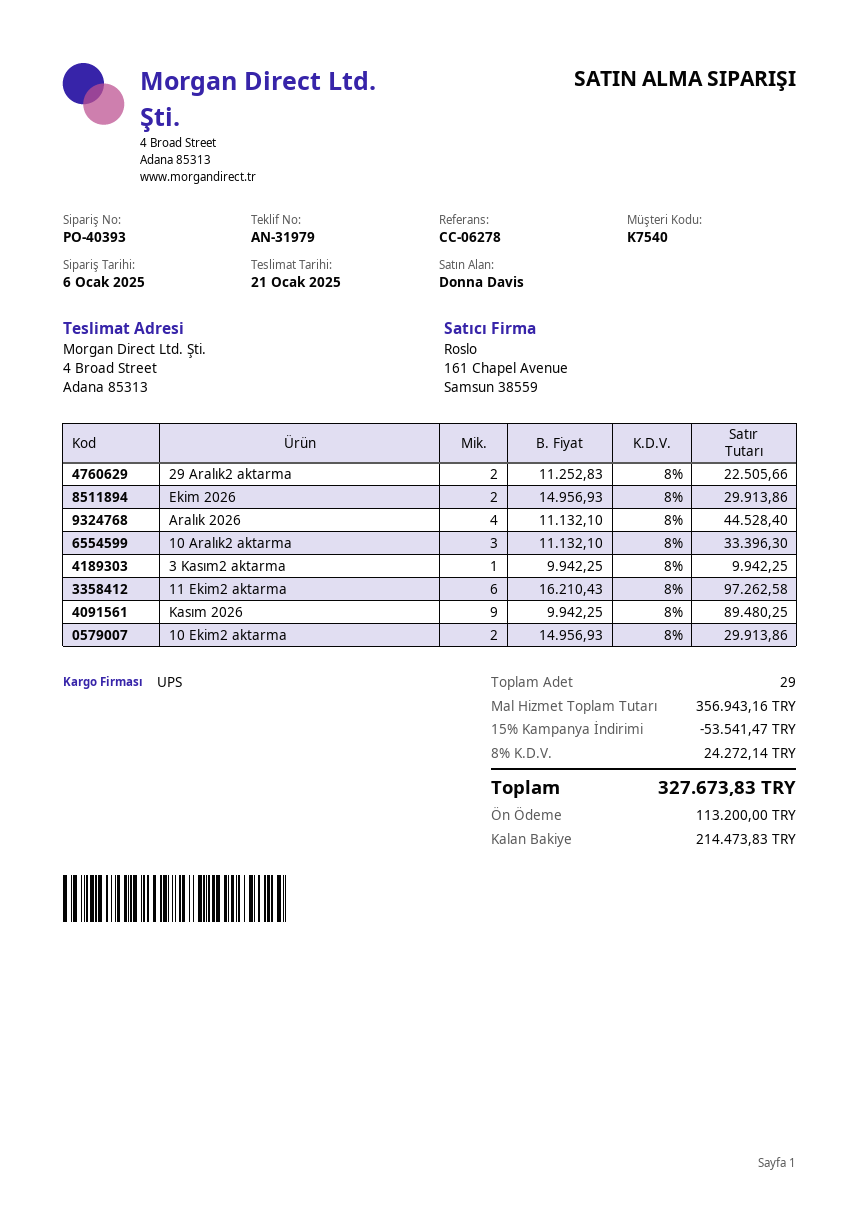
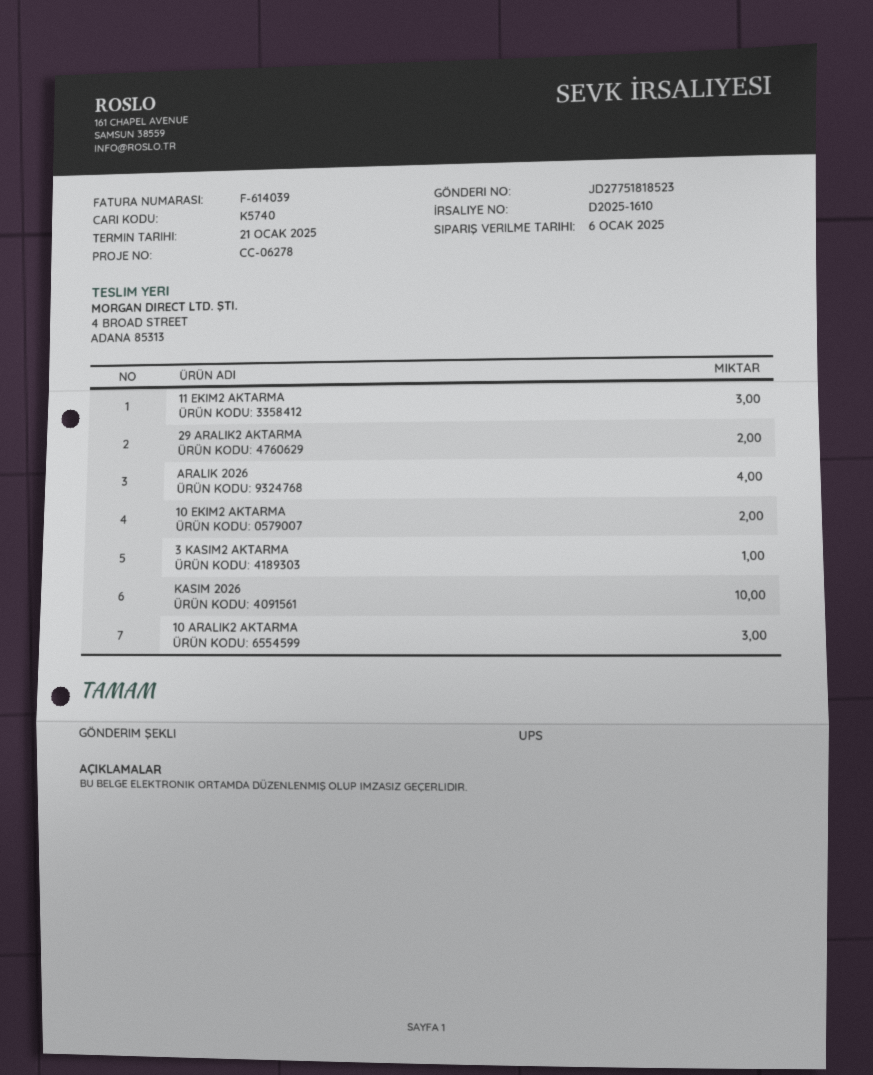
customer number: K7540 -> K5740
Ekim 2026: 2 -> none
11 Ekim2 aktarma: 6 -> 3
Kasım 2026: 9 -> 10

